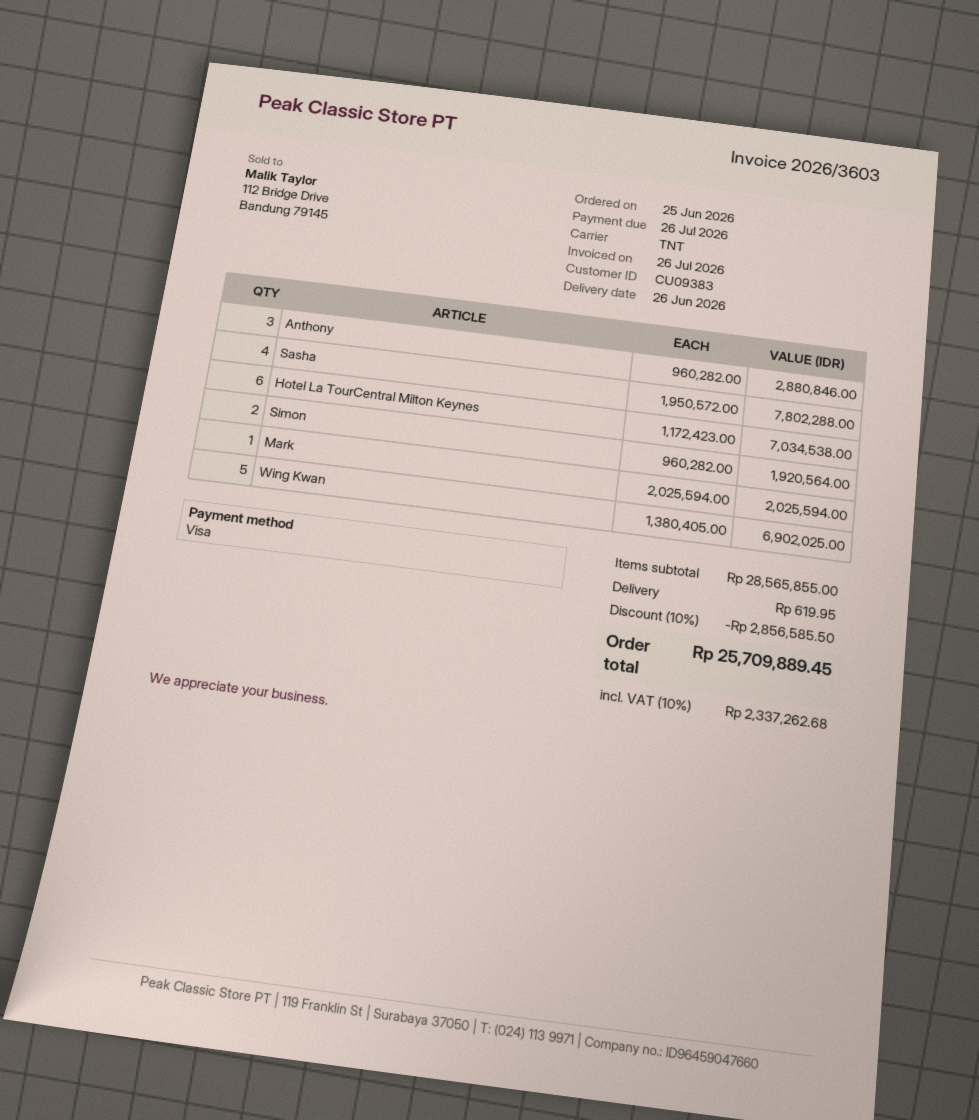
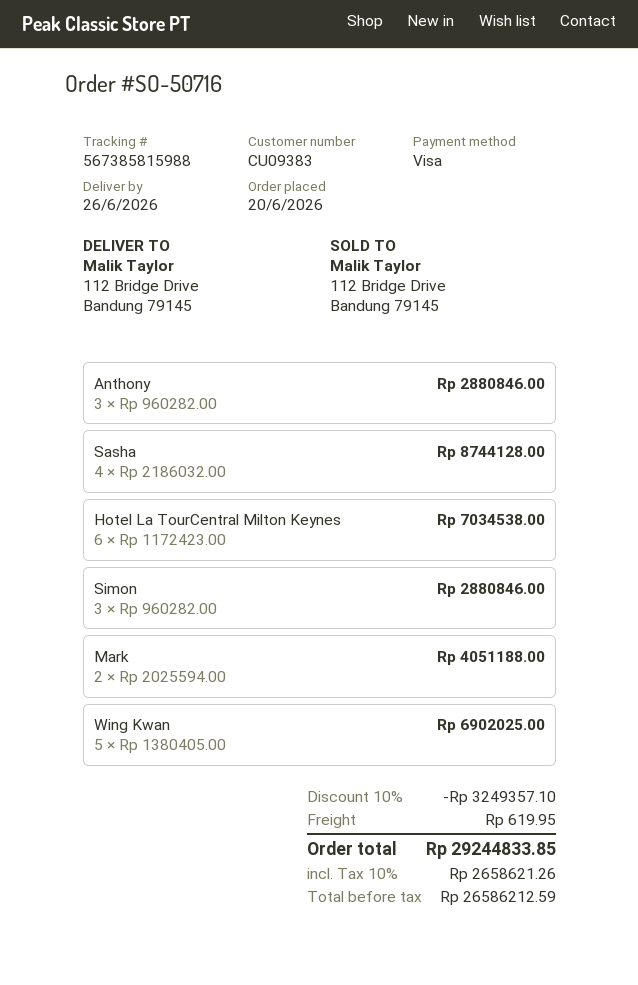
order date: 2026-06-25 -> 2026-06-20
Sasha: 4 x 1950572.00 = 7802288.00 -> 4 x 2186032.00 = 8744128.00
Simon: 2 x 960282.00 = 1920564.00 -> 3 x 960282.00 = 2880846.00
Mark: 1 x 2025594.00 = 2025594.00 -> 2 x 2025594.00 = 4051188.00
discount: 10% = 2856585.50 -> 10% = 3249357.10
tax: 10% = 2337262.68 -> 10% = 2658621.26
total: 25709889.45 -> 29244833.85

